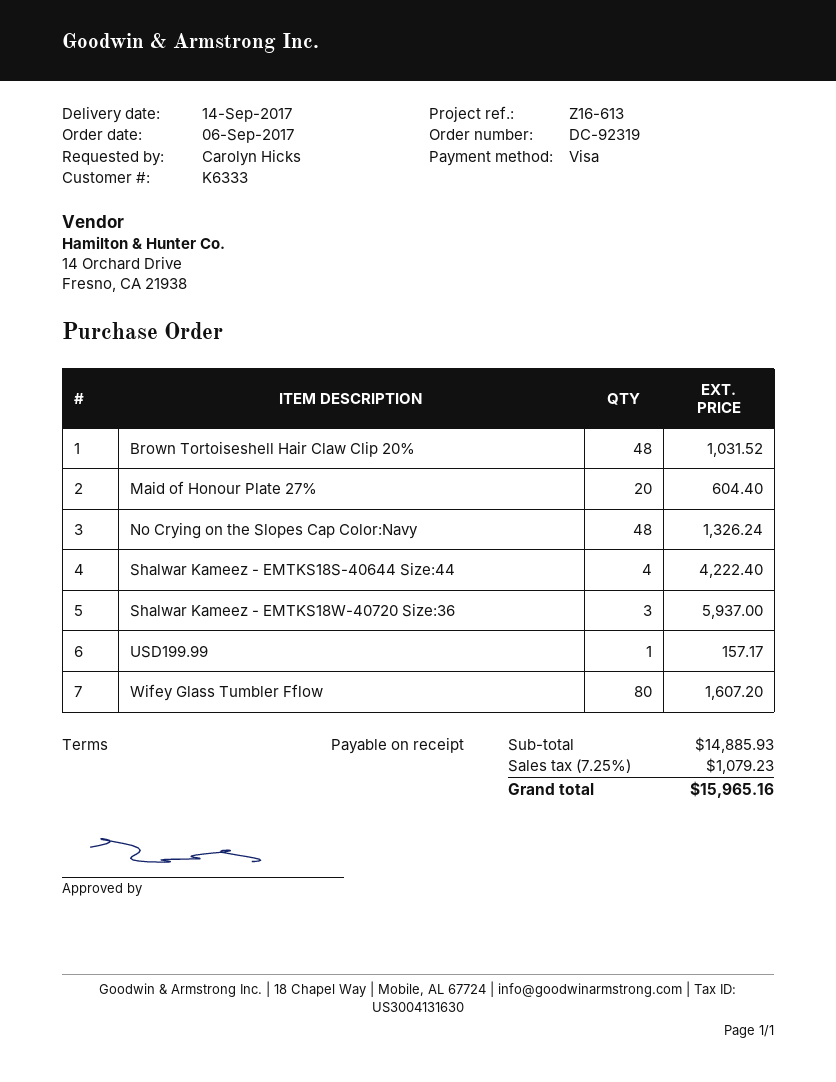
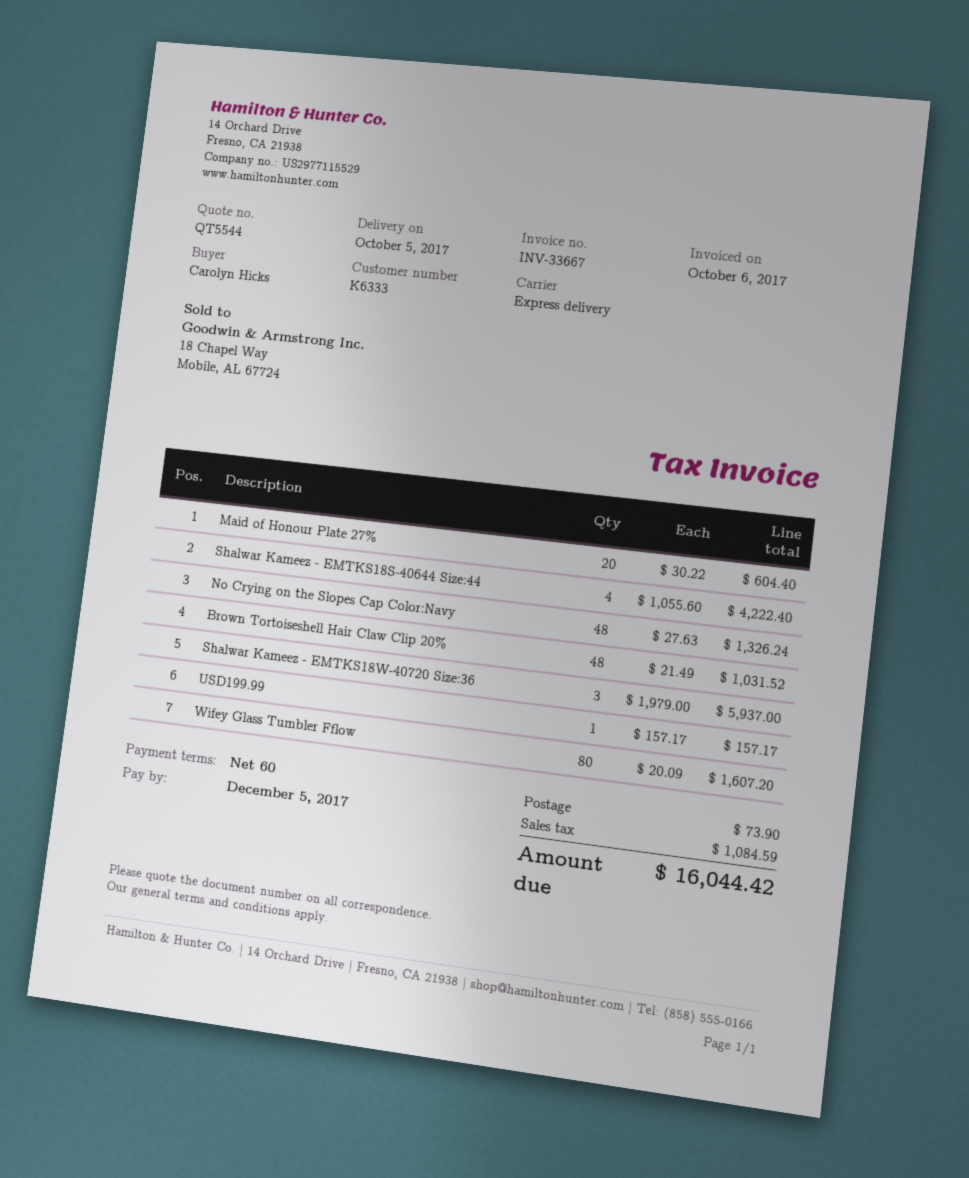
delivery date: 2017-09-14 -> 2017-10-05
payment terms: on receipt -> 60 days
shipping: none -> 73.90
tax: 1079.23 -> 1084.59
total: 15965.16 -> 16044.42

